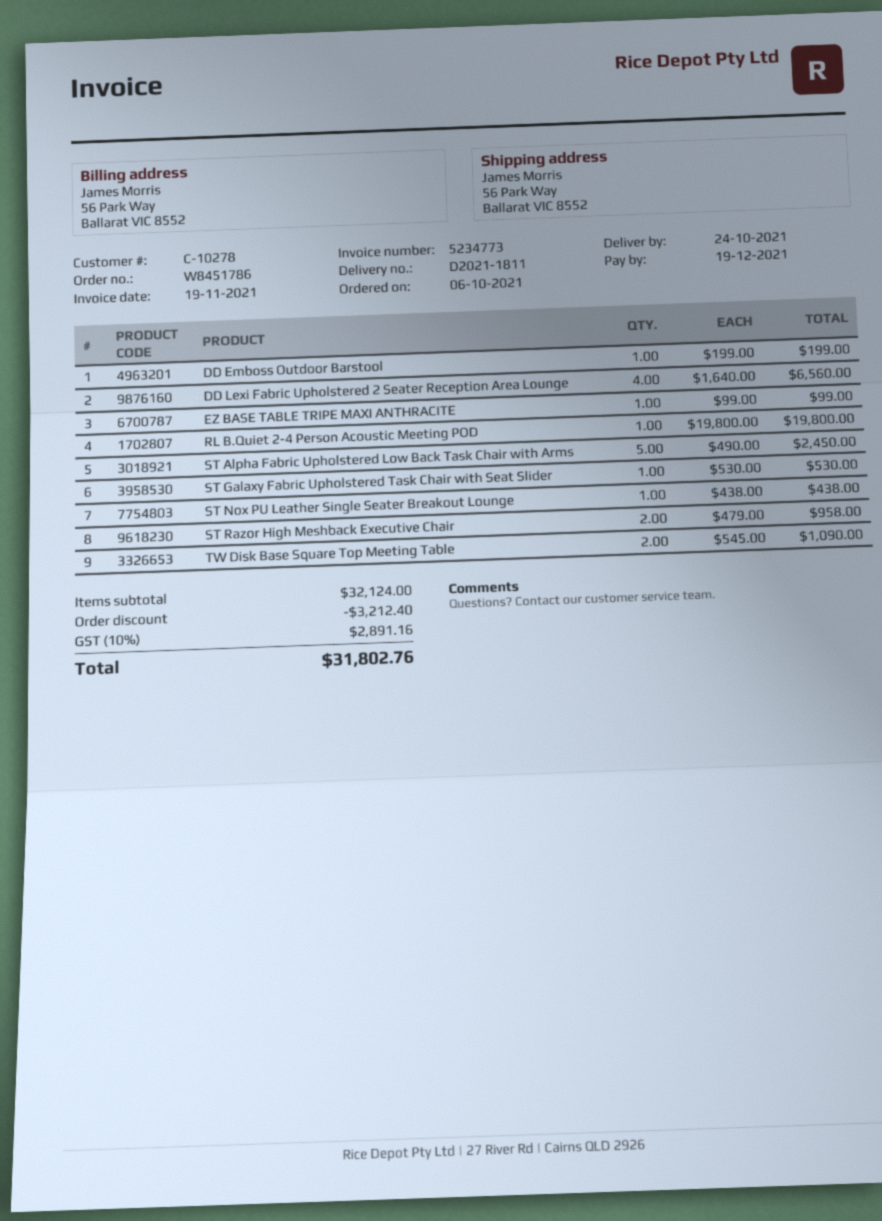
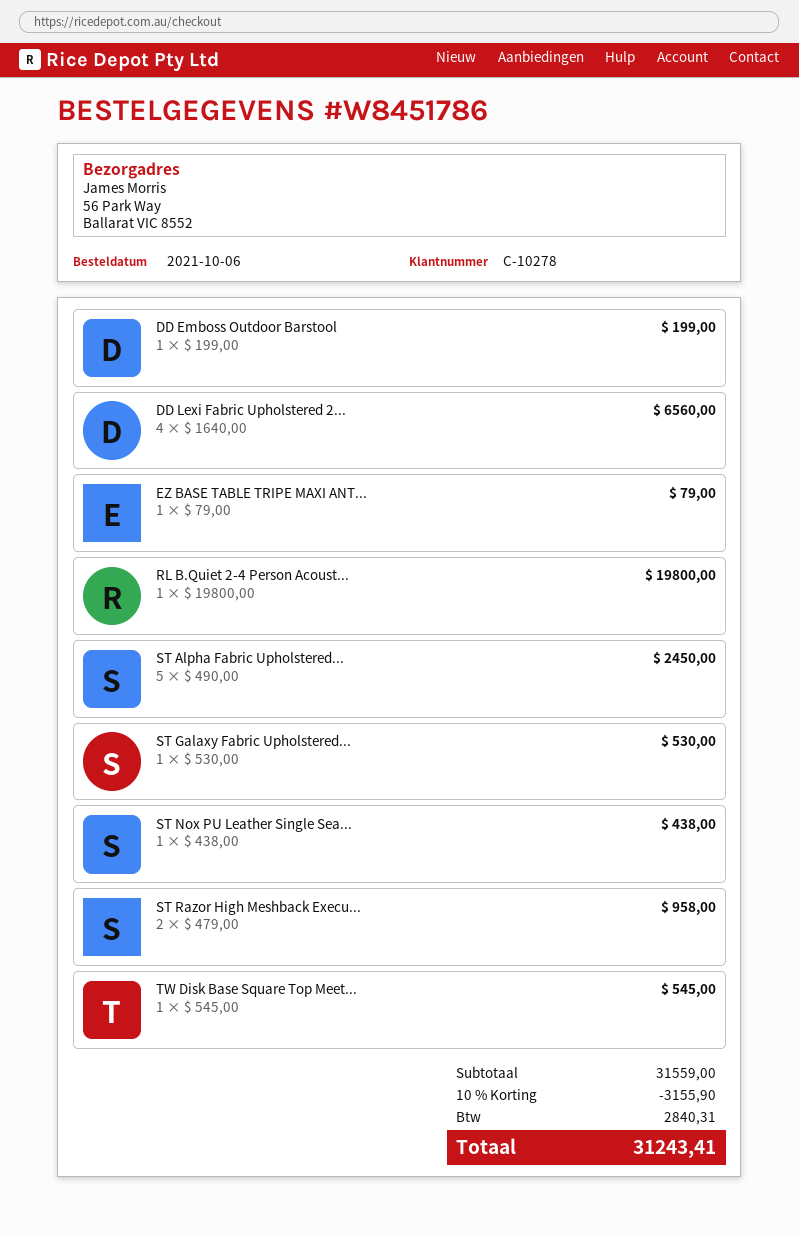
EZ BASE TABLE TRIPE MAXI ANTHRACITE: 1 x 99.00 = 99.00 -> 1 x 79.00 = 79.00
TW Disk Base Square Top Meeting Table: 2 x 545.00 = 1090.00 -> 1 x 545.00 = 545.00
subtotal: 32124.00 -> 31559.00
discount: 3212.40 -> 3155.90
tax: 2891.16 -> 2840.31
total: 31802.76 -> 31243.41

